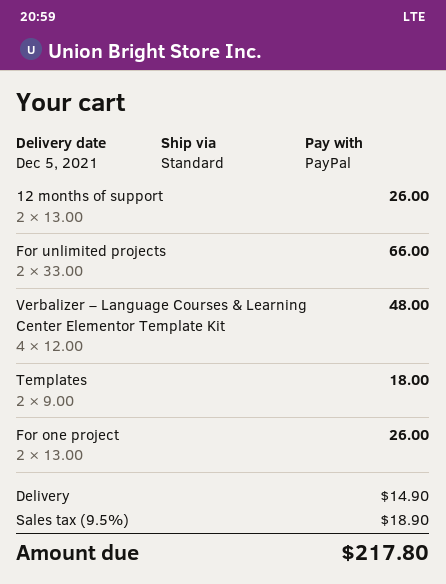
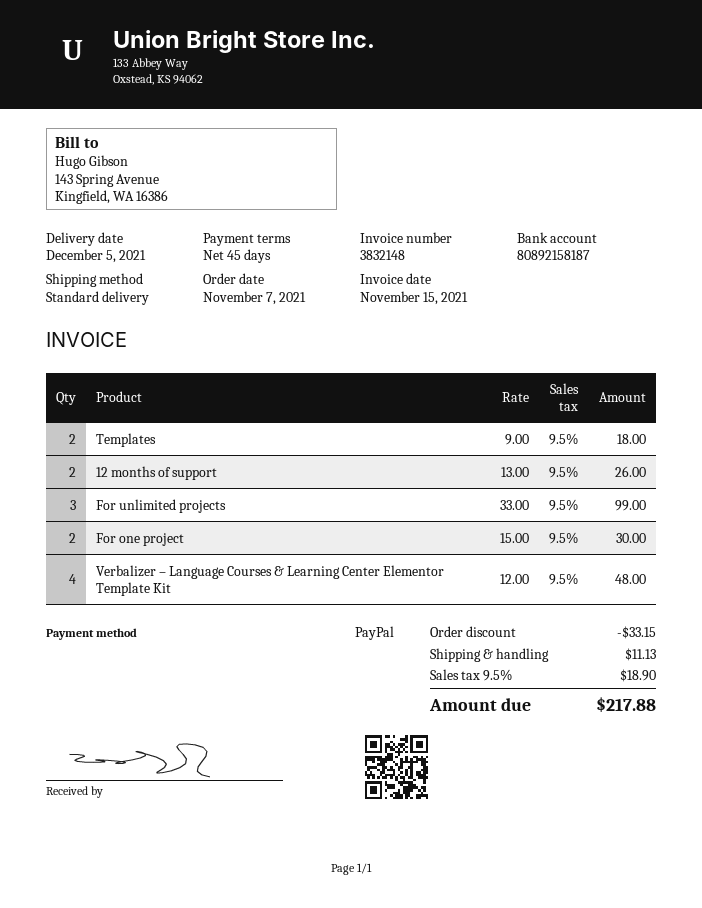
For unlimited projects: 2 x 33.00 = 66.00 -> 3 x 33.00 = 99.00
For one project: 2 x 13.00 = 26.00 -> 2 x 15.00 = 30.00
discount: none -> 33.15
shipping: 14.90 -> 11.13
total: 217.80 -> 217.88

